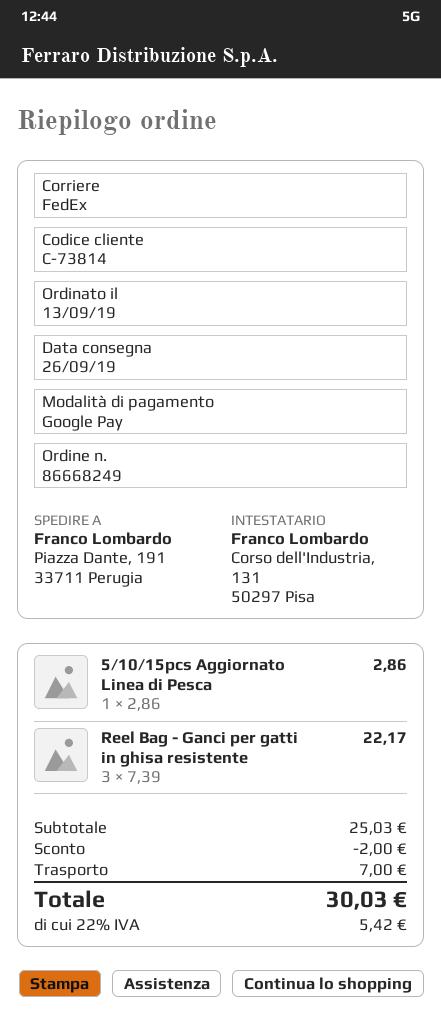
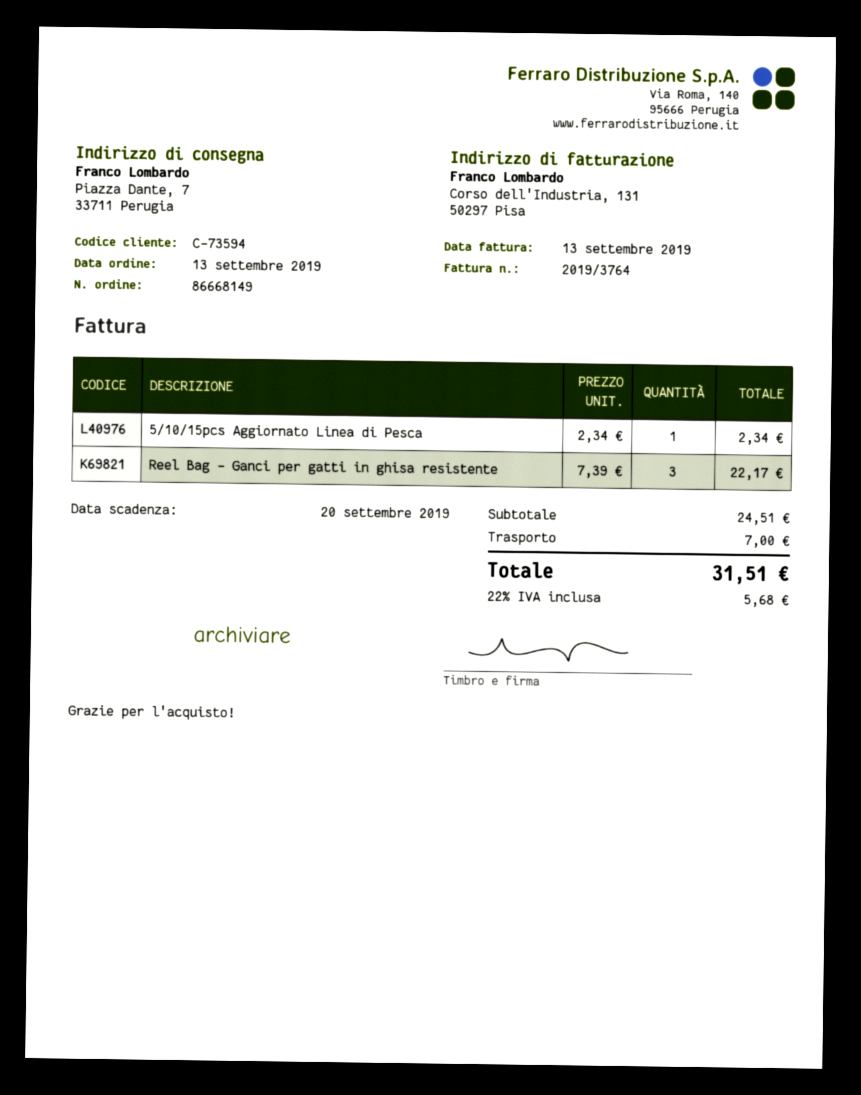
order number: 86668249 -> 86668149
customer number: C-73814 -> C-73594
ship to: Piazza Dante, 191, 33711 Perugia -> Piazza Dante, 7, 33711 Perugia
5/10/15pcs Aggiornato Linea di Pesca: 1 x 2.86 = 2.86 -> 1 x 2.34 = 2.34
subtotal: 25.03 -> 24.51
discount: 2.00 -> none
tax: 22% = 5.42 -> 22% = 5.68
total: 30.03 -> 31.51

